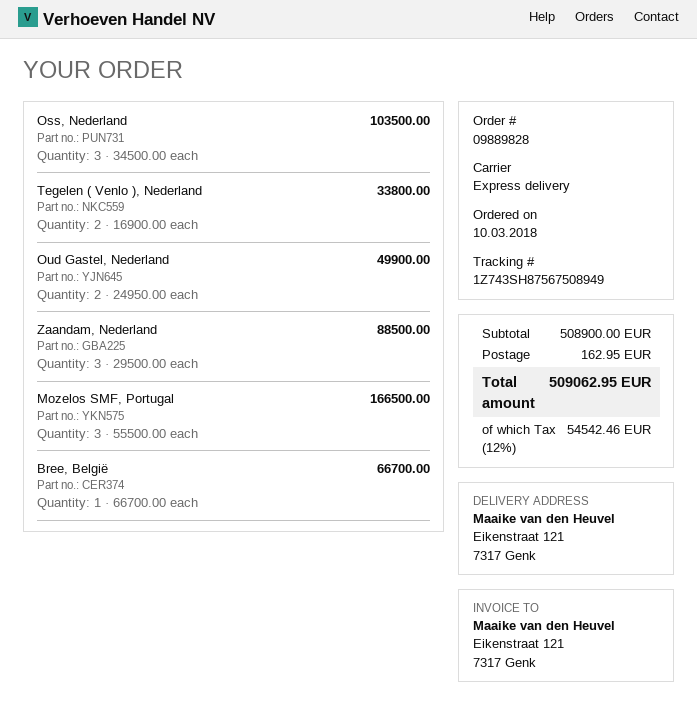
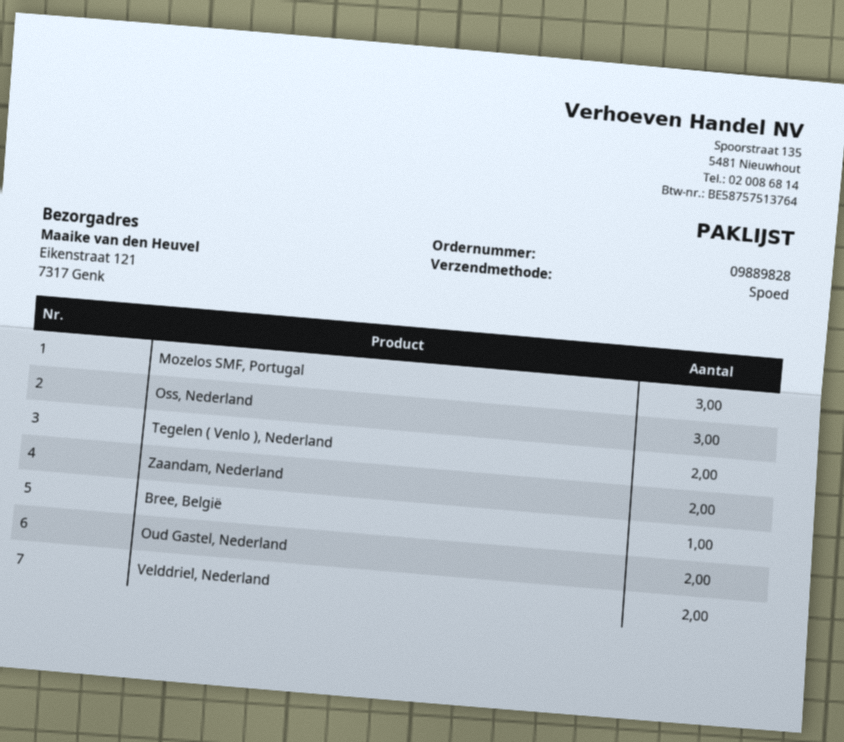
Zaandam, Nederland: 3 -> 2
Velddriel, Nederland: none -> 2

